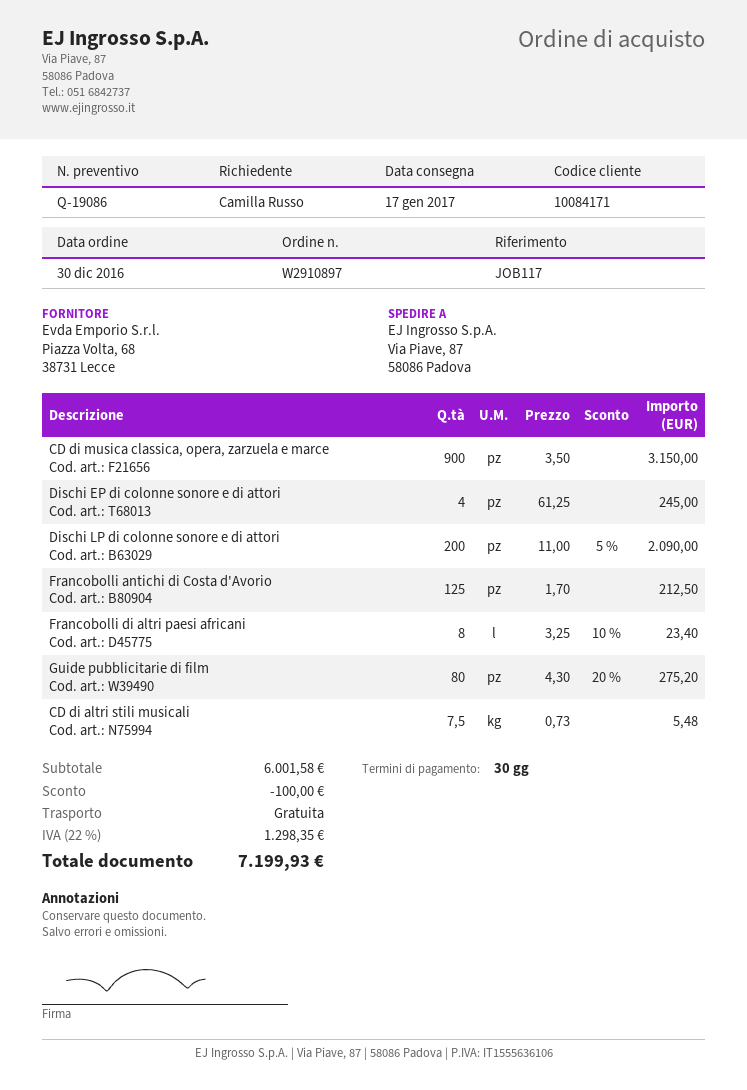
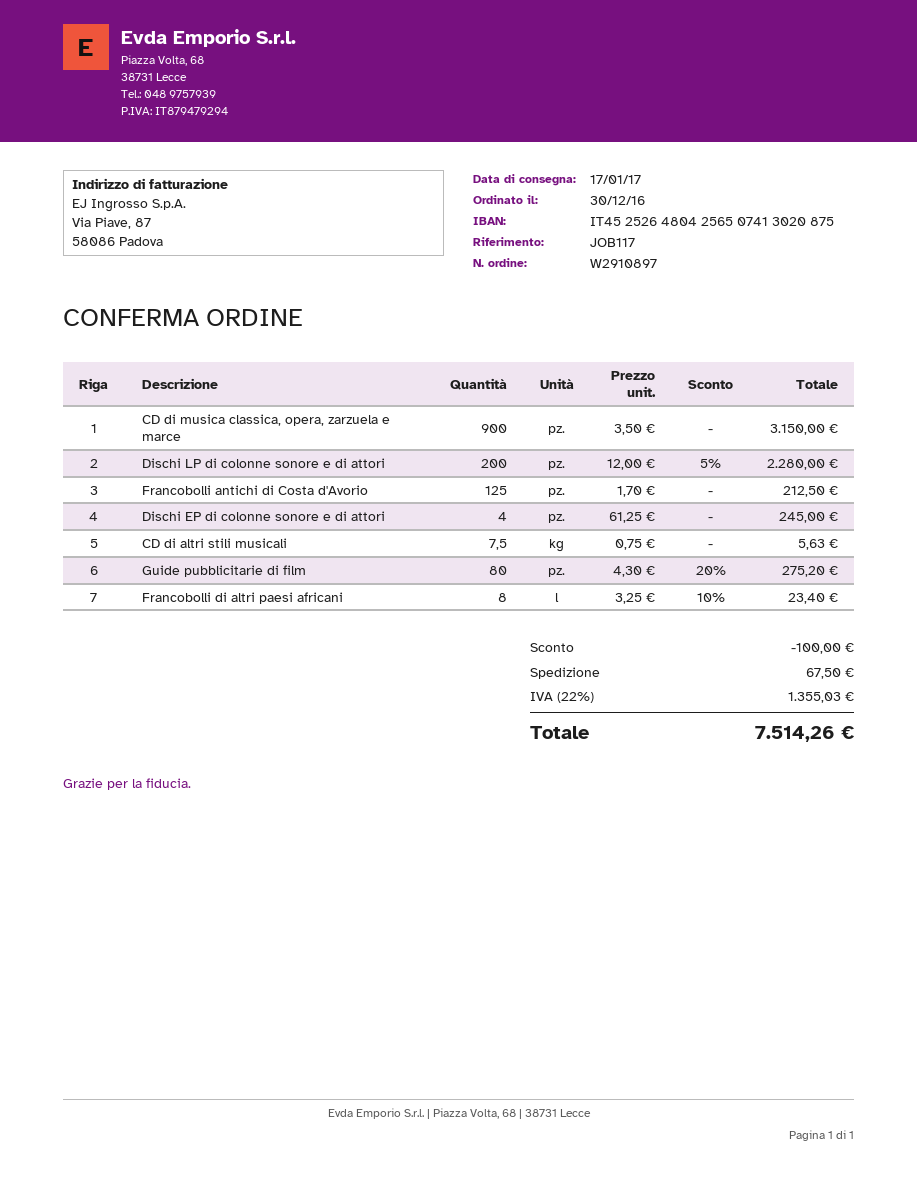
Dischi LP di colonne sonore e di attori: 200 x 11.00 - 5% = 2090.00 -> 200 x 12.00 - 5% = 2280.00
CD di altri stili musicali: 7.5 x 0.73 = 5.48 -> 7.5 x 0.75 = 5.63
shipping: 0.00 -> 67.50
tax: 22% = 1298.35 -> 22% = 1355.03
total: 7199.93 -> 7514.26

